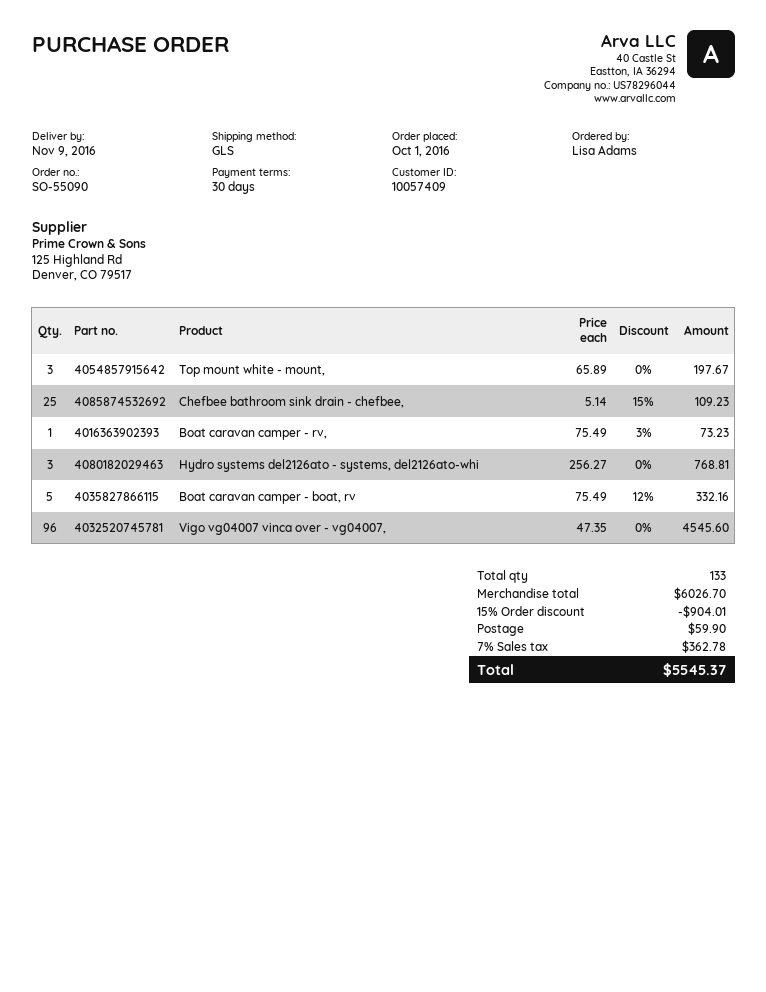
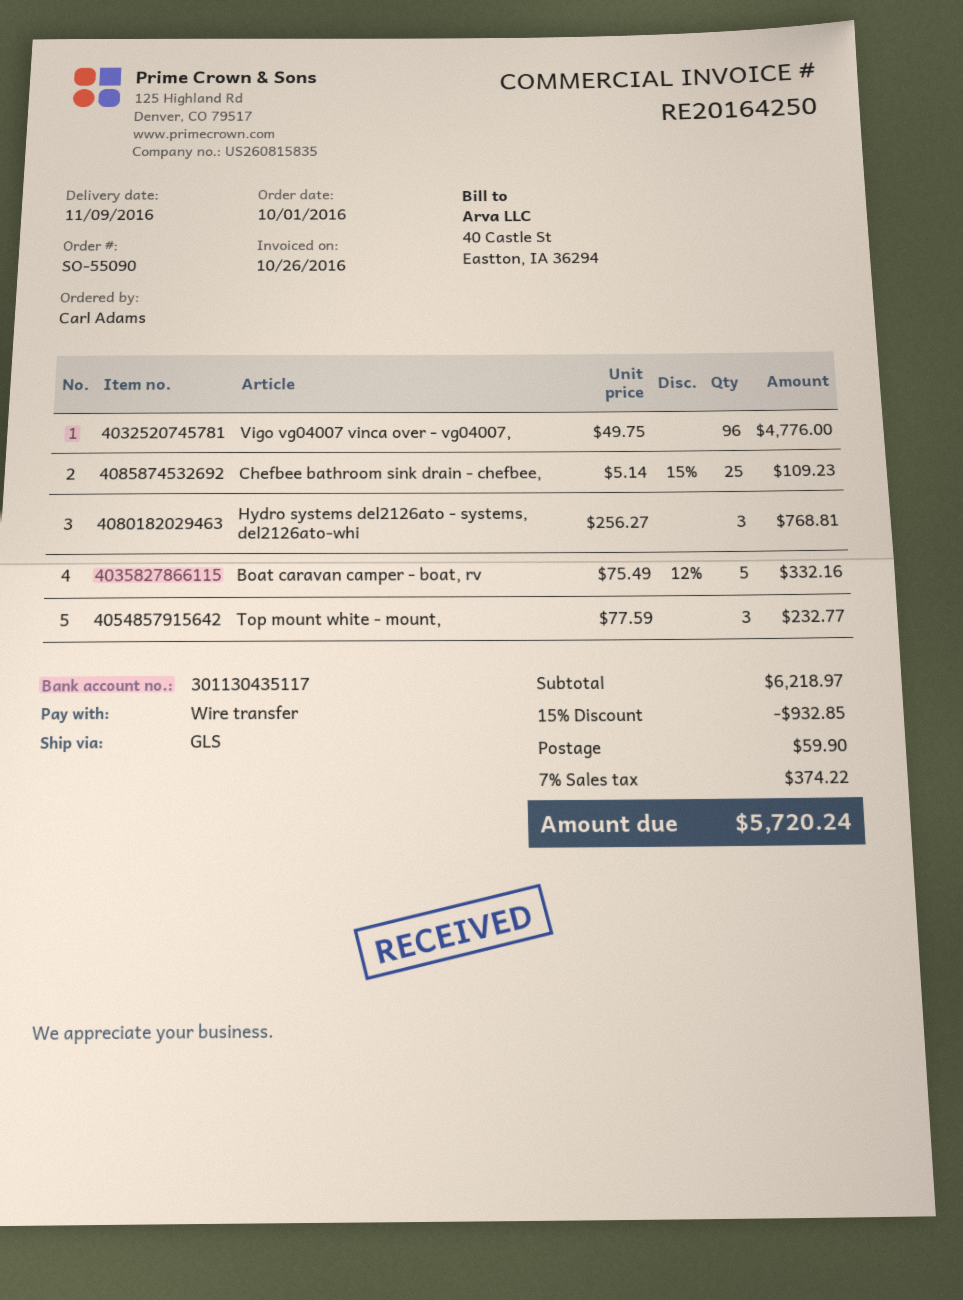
ordered by: Lisa Adams -> Carl Adams
Top mount white - mount,: 3 x 65.89 = 197.67 -> 3 x 77.59 = 232.77
Boat caravan camper - rv,: 1 x 75.49 - 3% = 73.23 -> none
Vigo vg04007 vinca over - vg04007,: 96 x 47.35 = 4545.60 -> 96 x 49.75 = 4776.00
subtotal: 6026.70 -> 6218.97
discount: 15% = 904.01 -> 15% = 932.85
tax: 7% = 362.78 -> 7% = 374.22
total: 5545.37 -> 5720.24

